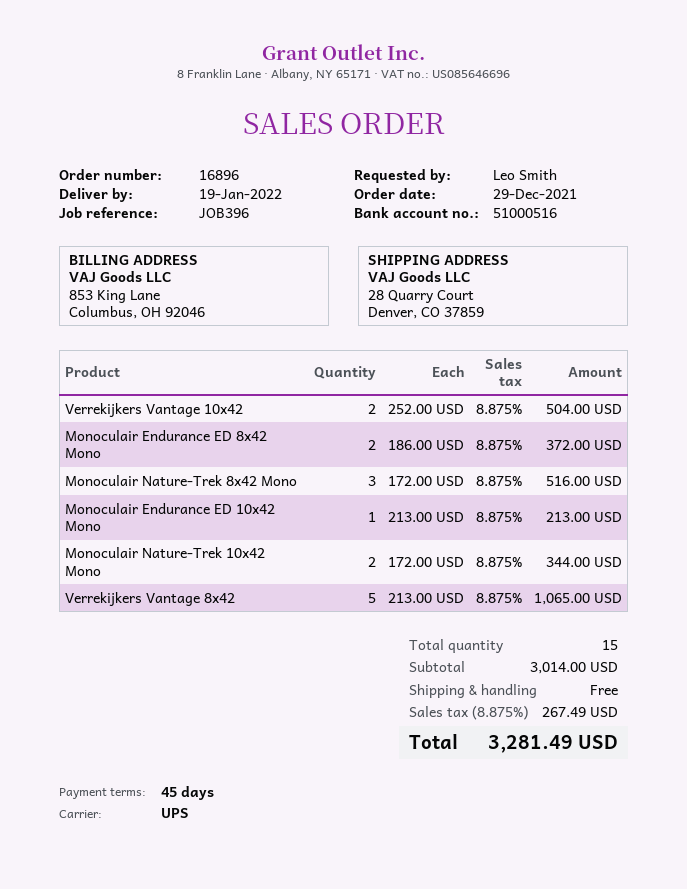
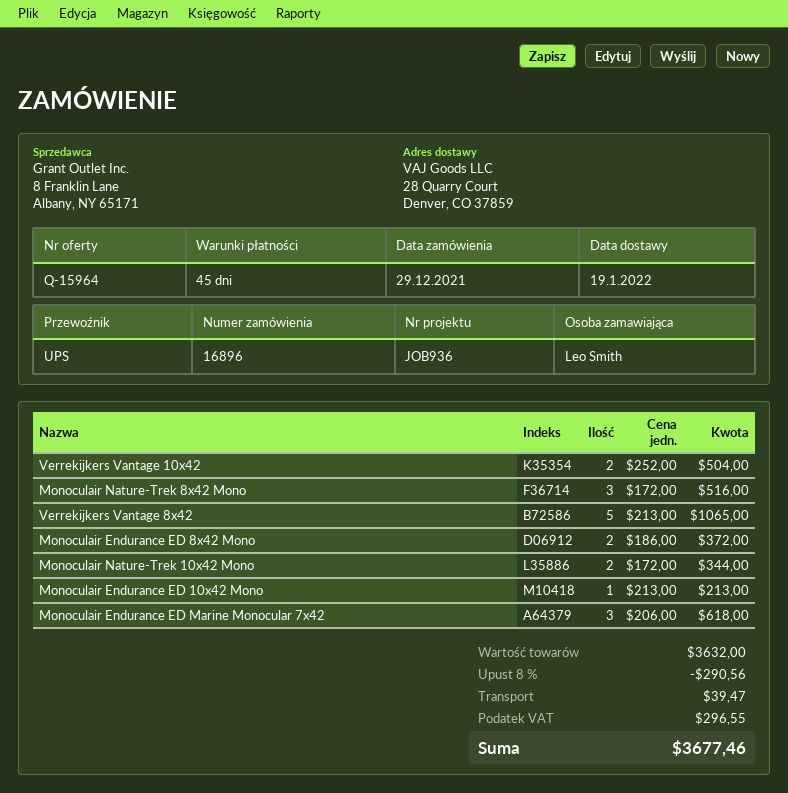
reference: JOB396 -> JOB936
Monoculair Endurance ED Marine Monocular 7x42: none -> 3 x 206.00 = 618.00
subtotal: 3014.00 -> 3632.00
discount: none -> 8% = 290.56
shipping: 0.00 -> 39.47
tax: 267.49 -> 296.55
total: 3281.49 -> 3677.46

